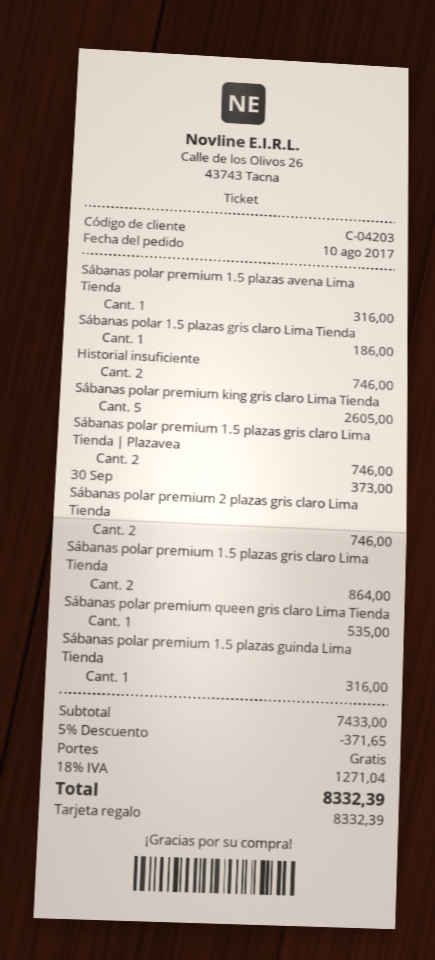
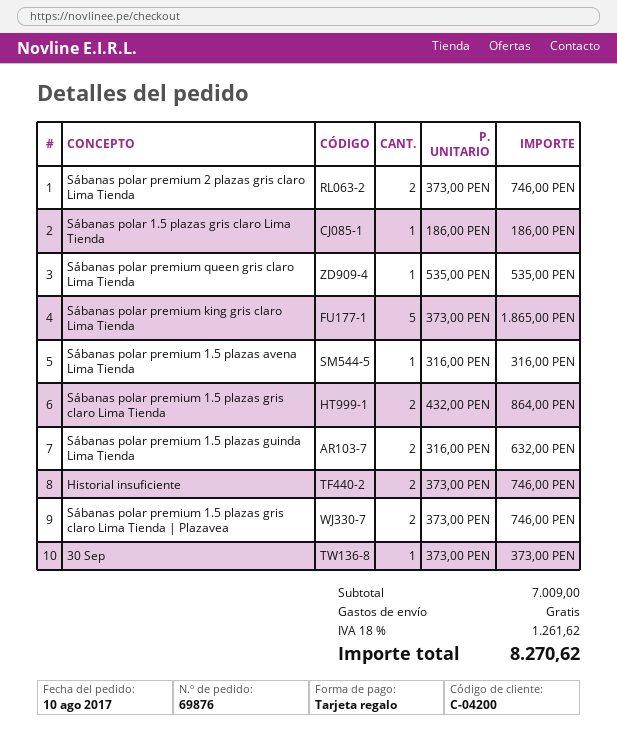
customer number: C-04203 -> C-04200
Sábanas polar premium king gris claro Lima Tienda: 5 for 2605.00 -> 5 for 1865.00
Sábanas polar premium 1.5 plazas guinda Lima Tienda: 1 for 316.00 -> 2 for 632.00
subtotal: 7433.00 -> 7009.00
discount: 5% = 371.65 -> none
tax: 18% = 1271.04 -> 18% = 1261.62
total: 8332.39 -> 8270.62

